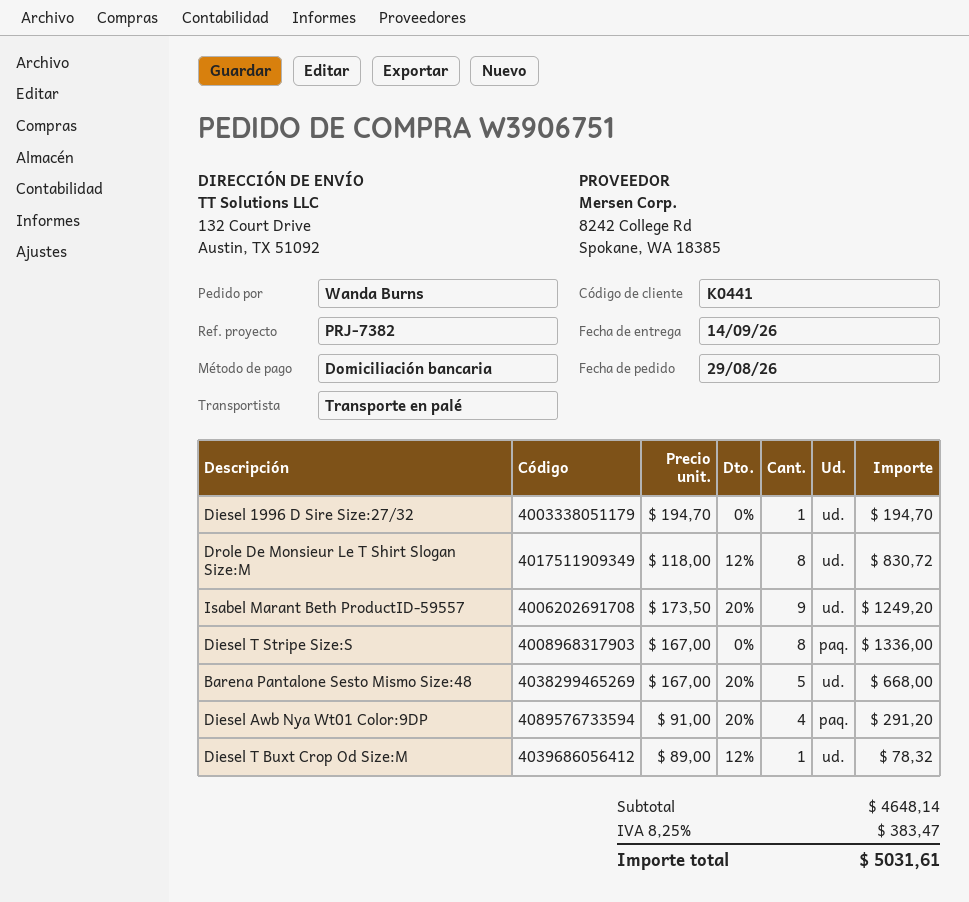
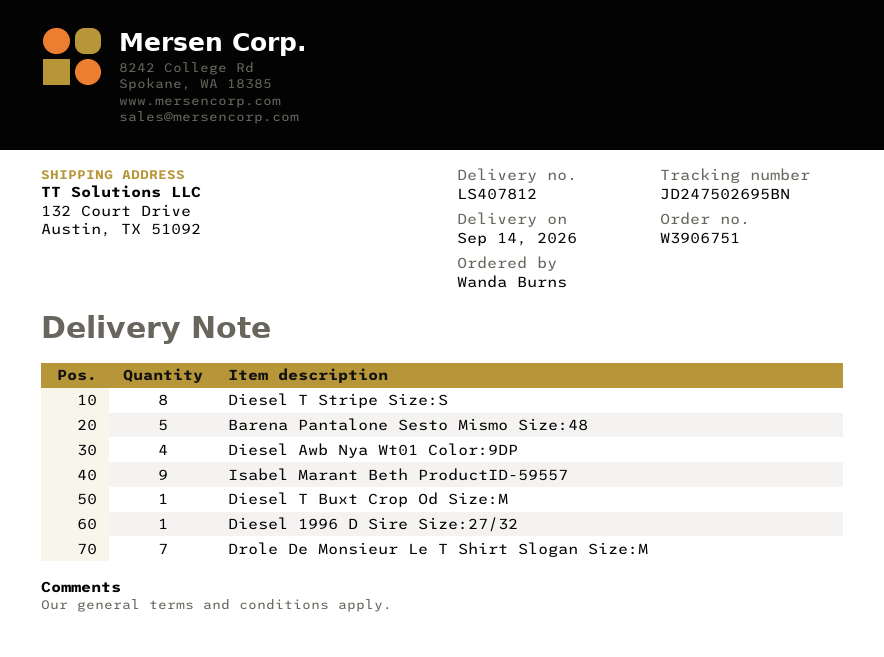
Drole De Monsieur Le T Shirt Slogan Size:M: 8 -> 7

